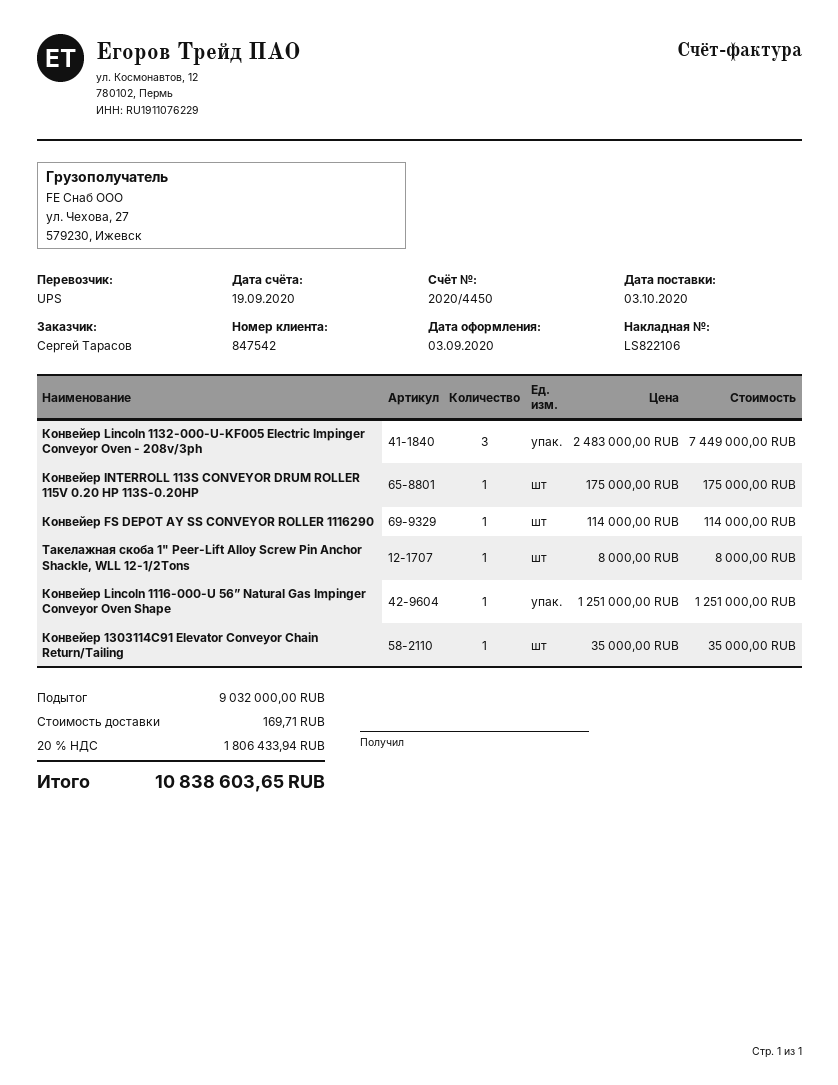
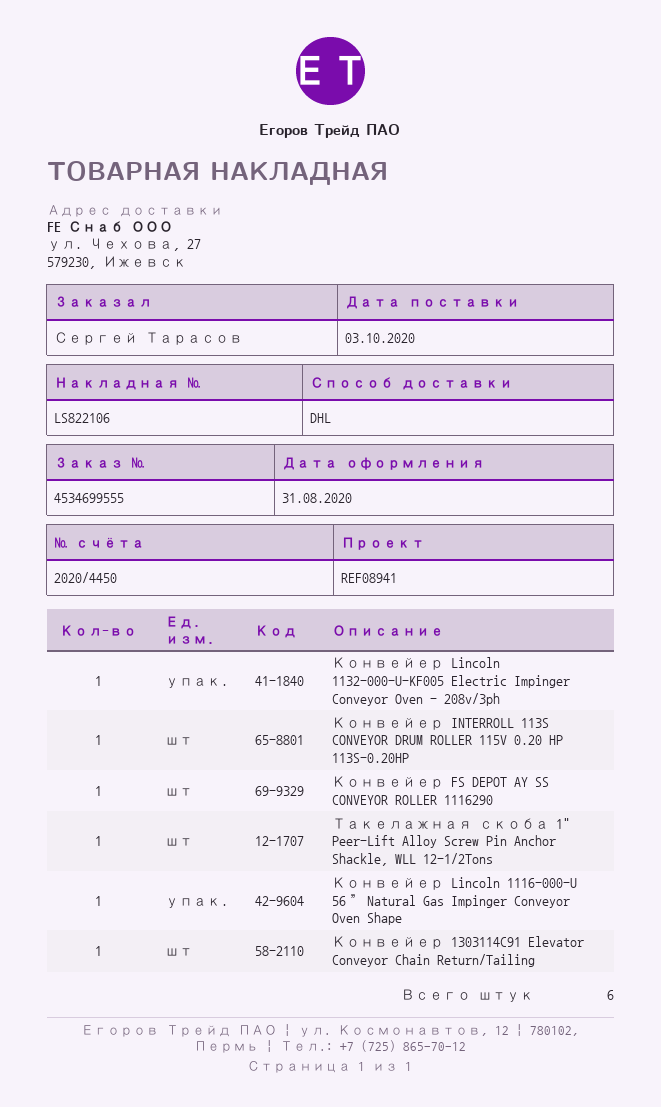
order date: 2020-09-03 -> 2020-08-31
shipping method: UPS -> DHL
Конвейер Lincoln 1132-000-U-KF005 Electric Impinger Conveyor Oven - 208v/3ph: 3 -> 1

